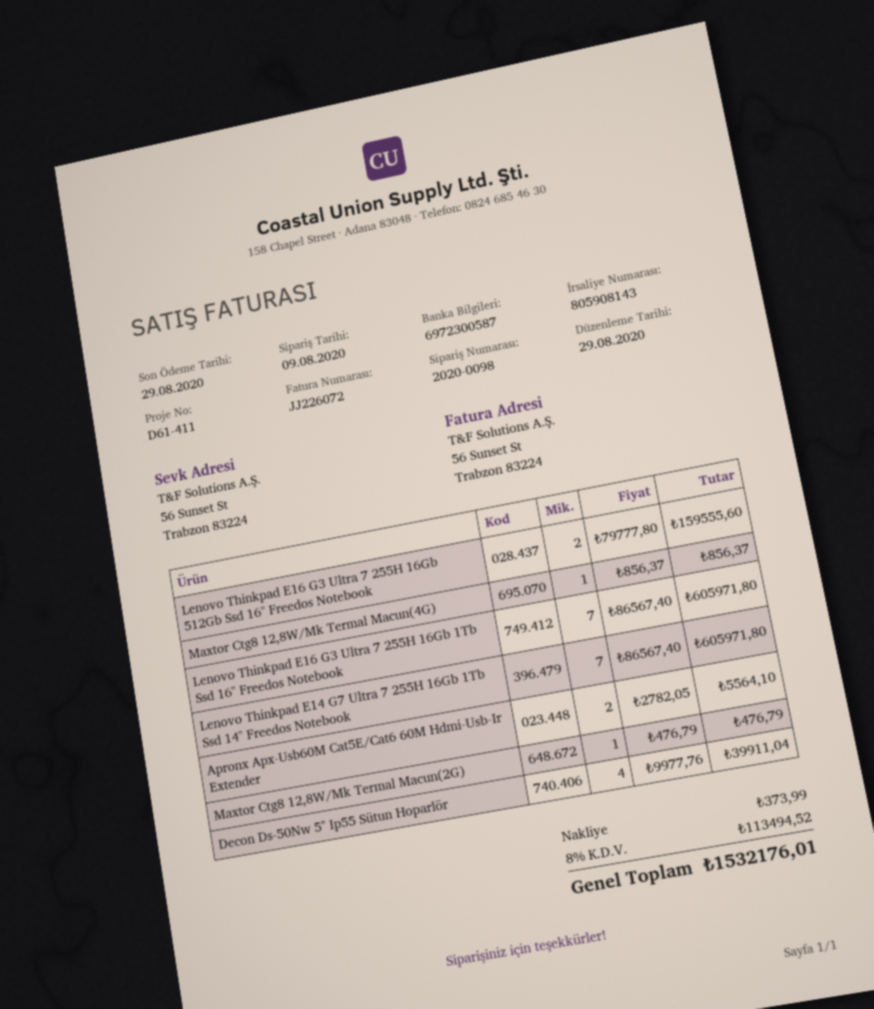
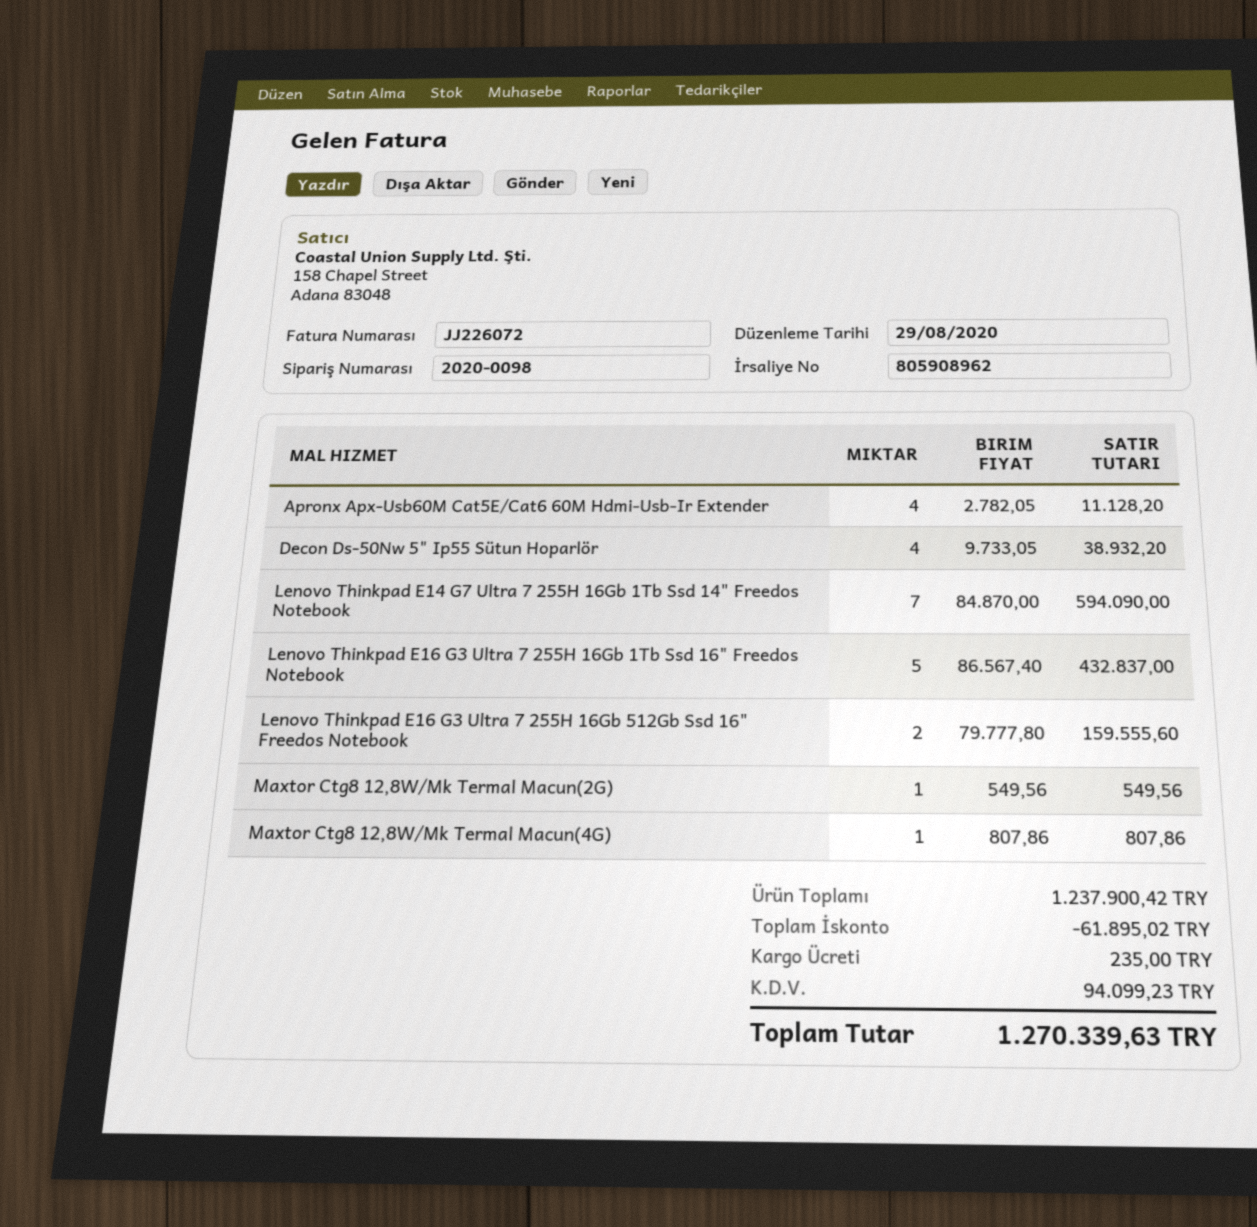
delivery note number: 805908143 -> 805908962
Maxtor Ctg8 12,8W/Mk Termal Macun(4G): 1 x 856.37 = 856.37 -> 1 x 807.86 = 807.86
Lenovo Thinkpad E16 G3 Ultra 7 255H 16Gb 1Tb Ssd 16" Freedos Notebook: 7 x 86567.40 = 605971.80 -> 5 x 86567.40 = 432837.00
Lenovo Thinkpad E14 G7 Ultra 7 255H 16Gb 1Tb Ssd 14" Freedos Notebook: 7 x 86567.40 = 605971.80 -> 7 x 84870.00 = 594090.00
Apronx Apx-Usb60M Cat5E/Cat6 60M Hdmi-Usb-Ir Extender: 2 x 2782.05 = 5564.10 -> 4 x 2782.05 = 11128.20
Maxtor Ctg8 12,8W/Mk Termal Macun(2G): 1 x 476.79 = 476.79 -> 1 x 549.56 = 549.56
Decon Ds-50Nw 5" Ip55 Sütun Hoparlör: 4 x 9977.76 = 39911.04 -> 4 x 9733.05 = 38932.20
discount: none -> 61895.02
shipping: 373.99 -> 235.00
tax: 113494.52 -> 94099.23
total: 1532176.01 -> 1270339.63

